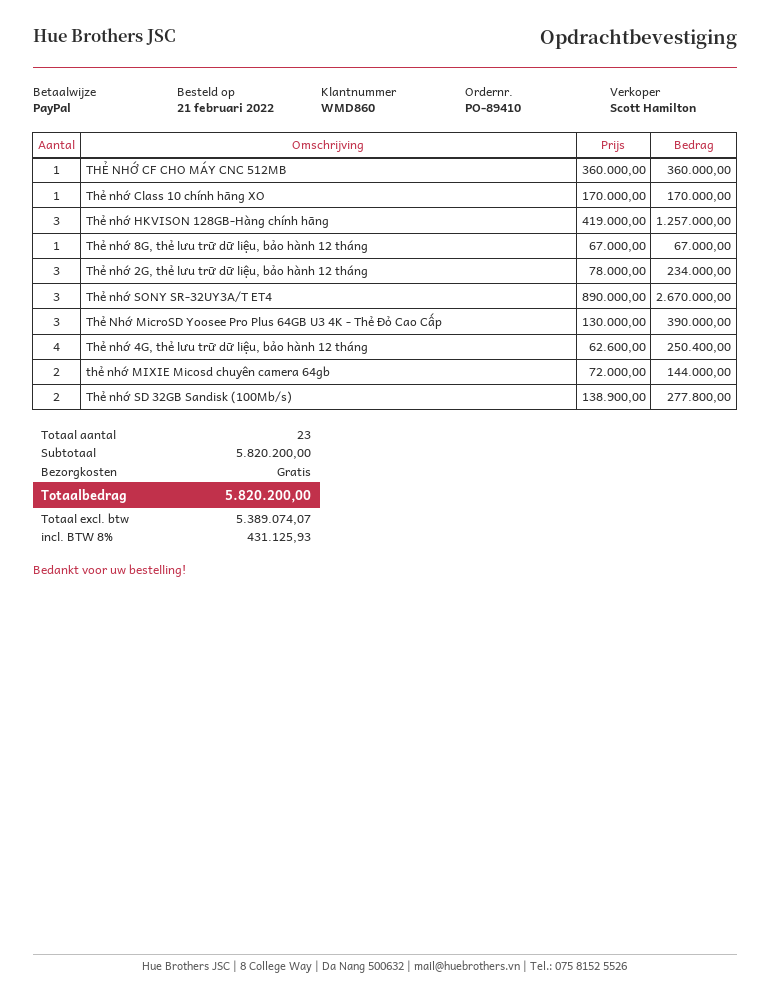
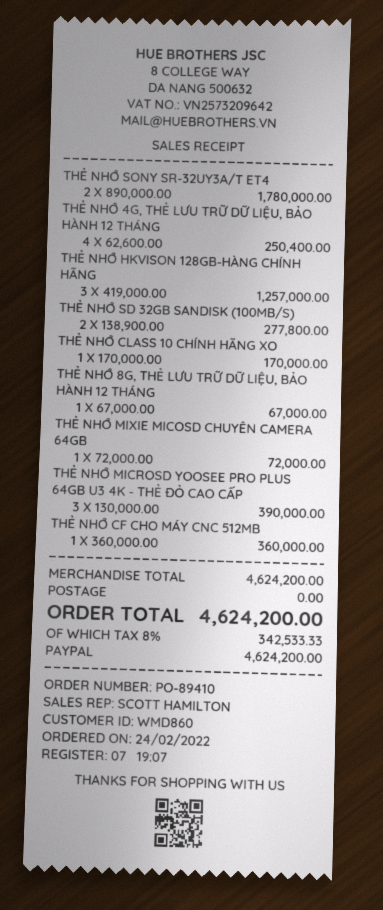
order date: 2022-02-21 -> 2022-02-24
Thẻ nhớ 2G, thẻ lưu trữ dữ liệu, bảo hành 12 tháng: 3 x 78000.00 = 234000.00 -> none
Thẻ nhớ SONY SR-32UY3A/T ET4: 3 x 890000.00 = 2670000.00 -> 2 x 890000.00 = 1780000.00
thẻ nhớ MIXIE Micosd chuyên camera 64gb: 2 x 72000.00 = 144000.00 -> 1 x 72000.00 = 72000.00
subtotal: 5820200.00 -> 4624200.00
tax: 8% = 431125.93 -> 8% = 342533.33
total: 5820200.00 -> 4624200.00

